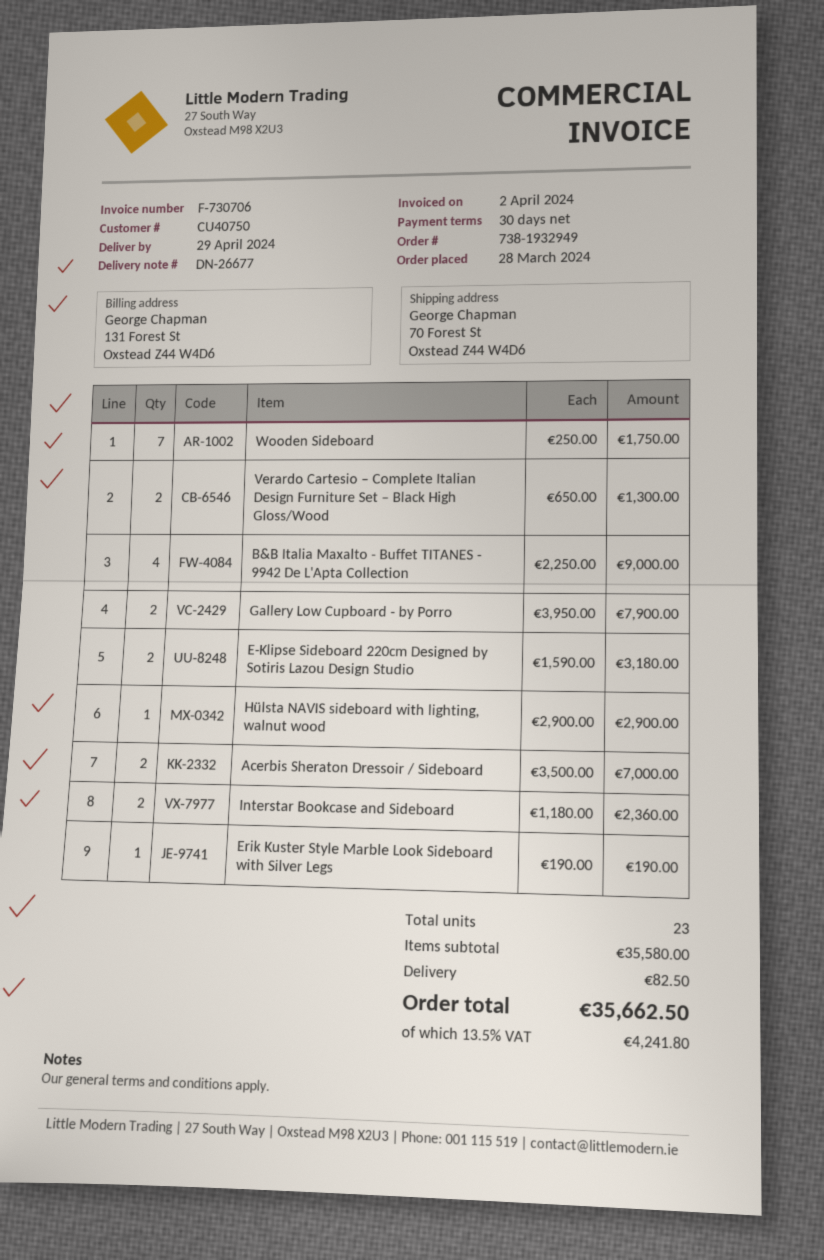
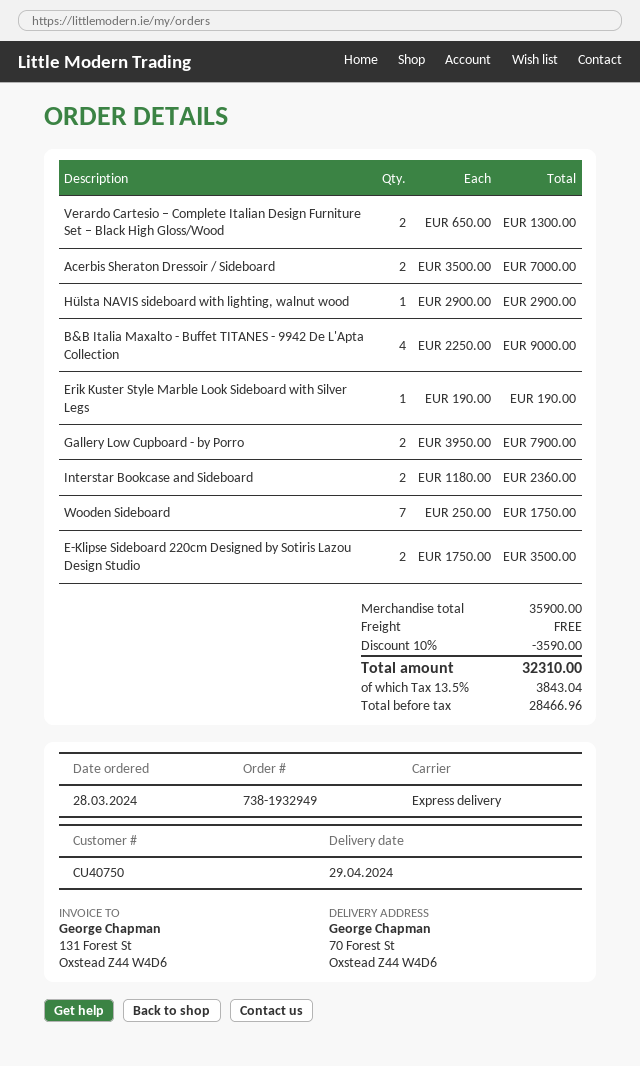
E-Klipse Sideboard 220cm Designed by Sotiris Lazou Design Studio: 2 x 1590.00 = 3180.00 -> 2 x 1750.00 = 3500.00
subtotal: 35580.00 -> 35900.00
discount: none -> 10% = 3590.00
shipping: 82.50 -> 0.00
tax: 13.5% = 4241.80 -> 13.5% = 3843.04
total: 35662.50 -> 32310.00

